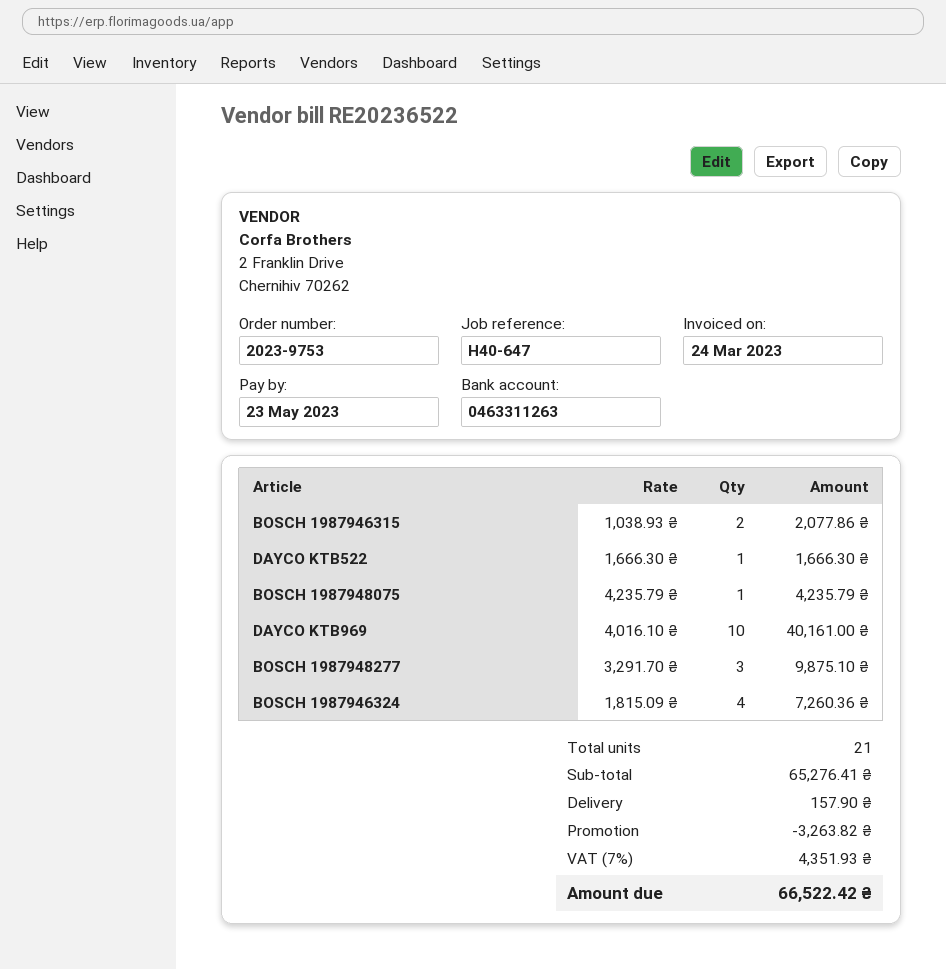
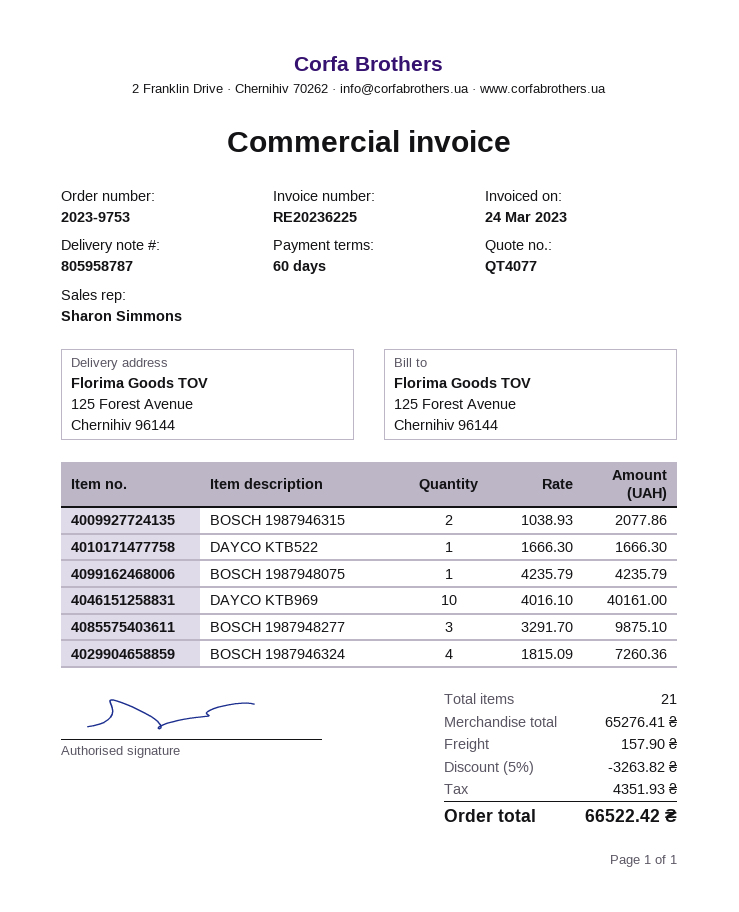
invoice number: RE20236522 -> RE20236225

